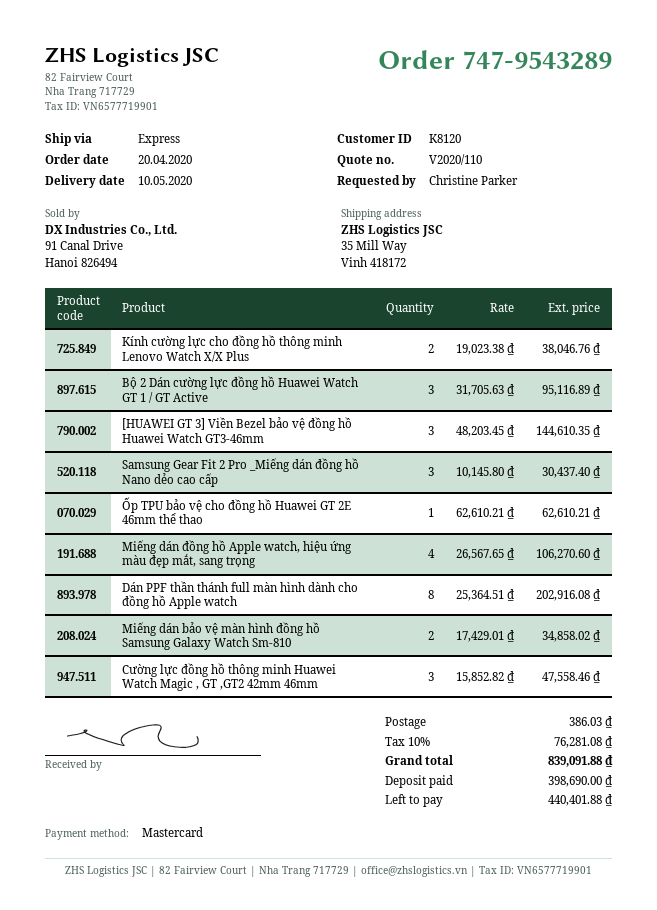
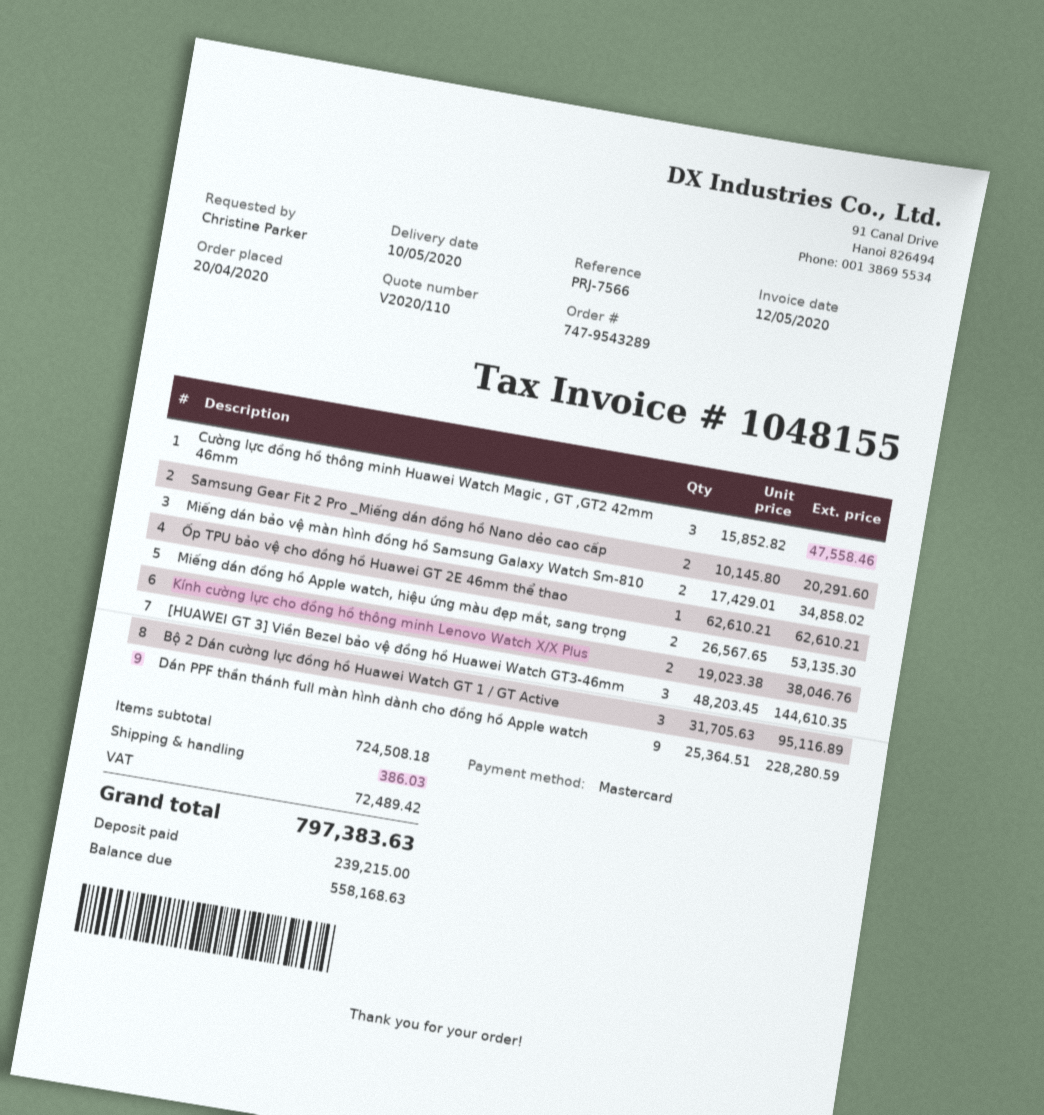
Samsung Gear Fit 2 Pro _Miếng dán đồng hồ Nano dẻo cao cấp: 3 x 10145.80 = 30437.40 -> 2 x 10145.80 = 20291.60
Miếng dán đồng hồ Apple watch, hiệu ứng màu đẹp mắt, sang trọng: 4 x 26567.65 = 106270.60 -> 2 x 26567.65 = 53135.30
Dán PPF thần thánh full màn hình dành cho đồng hồ Apple watch: 8 x 25364.51 = 202916.08 -> 9 x 25364.51 = 228280.59
tax: 76281.08 -> 72489.42
total: 839091.88 -> 797383.63
deposit: 398690.00 -> 239215.00
balance: 440401.88 -> 558168.63

